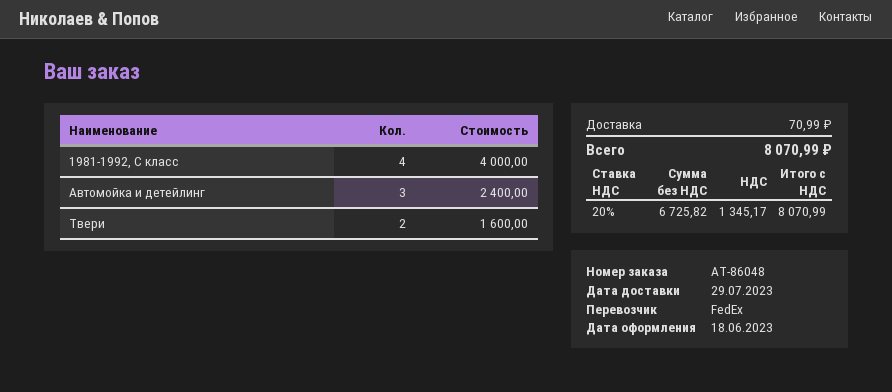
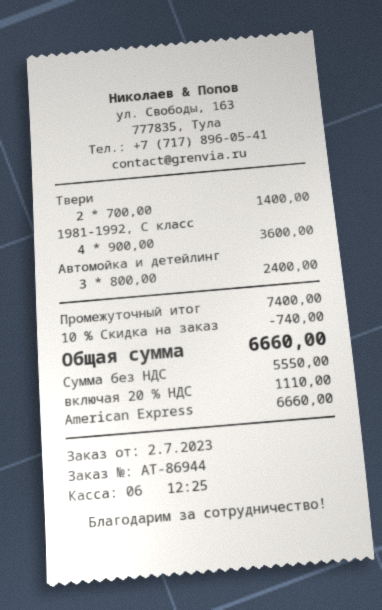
order number: AT-86048 -> AT-86944
order date: 2023-06-18 -> 2023-07-02
1981-1992, C класс: 4 for 4000.00 -> 4 for 3600.00
Твери: 2 for 1600.00 -> 2 for 1400.00
discount: none -> 10% = 740.00
shipping: 70.99 -> none
net: 6725.82 -> 5550.00
tax: 20% = 1345.17 -> 20% = 1110.00
total: 8070.99 -> 6660.00

